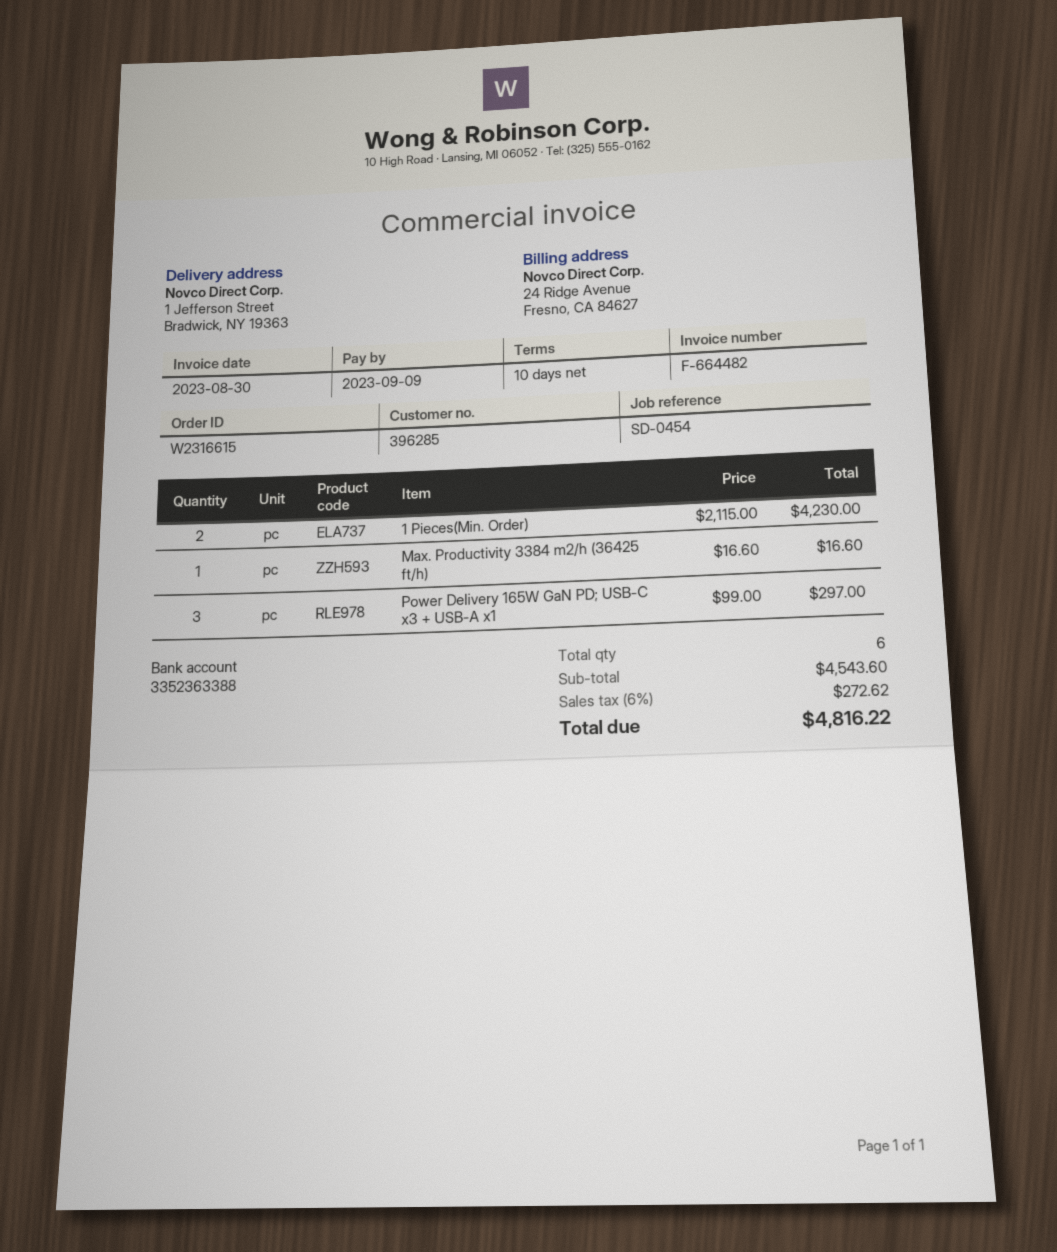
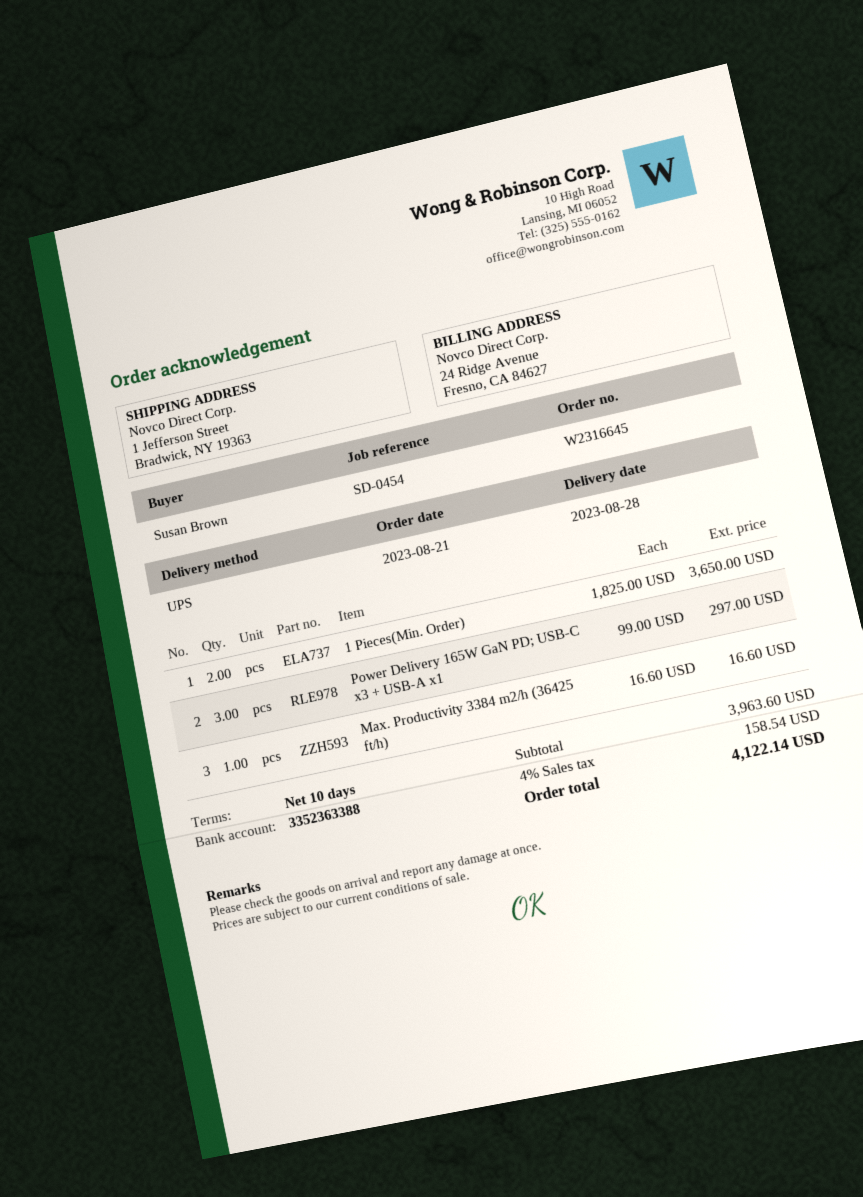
order number: W2316615 -> W2316645
1 Pieces(Min. Order): 2 x 2115.00 = 4230.00 -> 2 x 1825.00 = 3650.00
subtotal: 4543.60 -> 3963.60
tax: 6% = 272.62 -> 4% = 158.54
total: 4816.22 -> 4122.14

